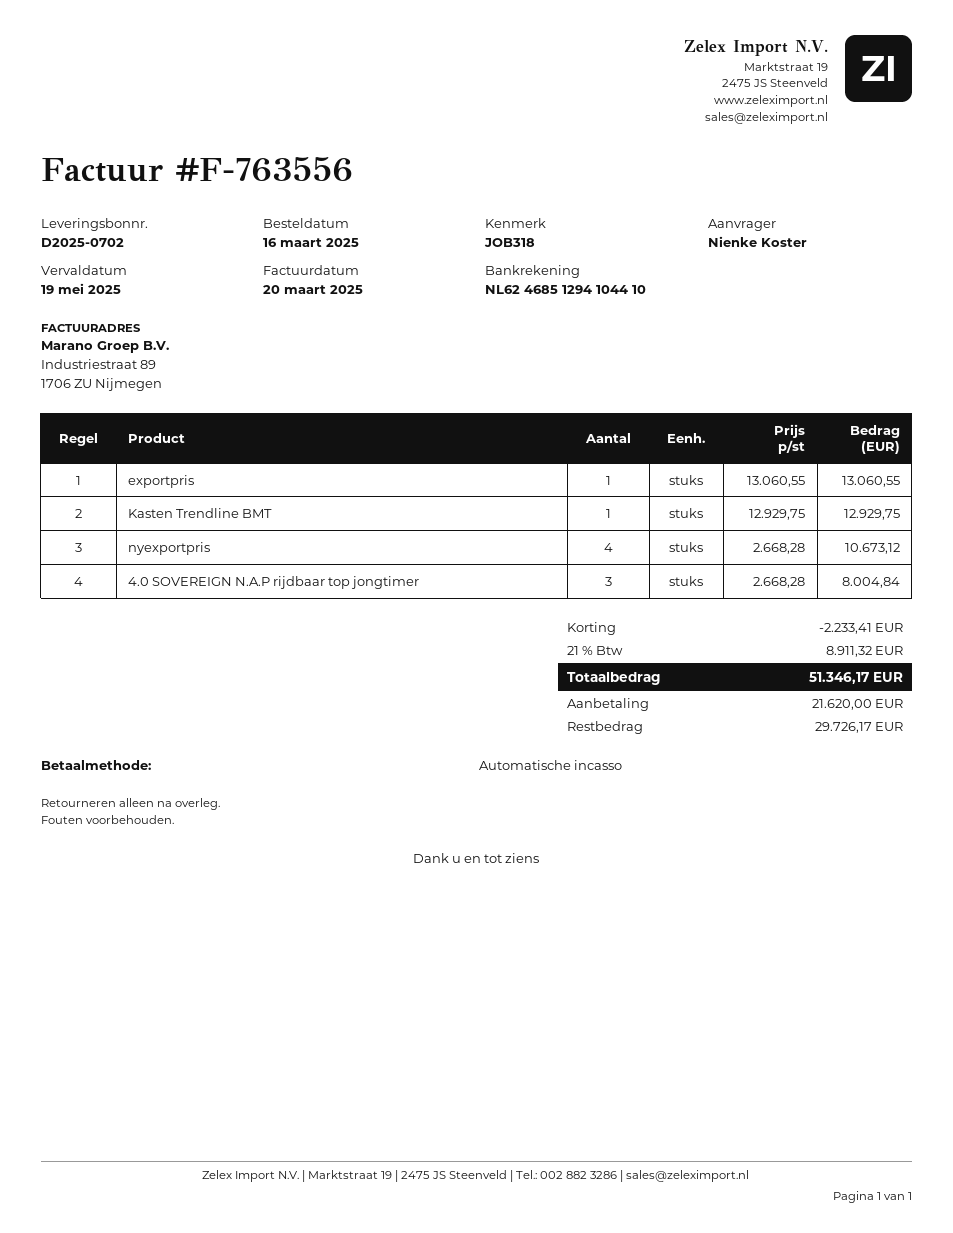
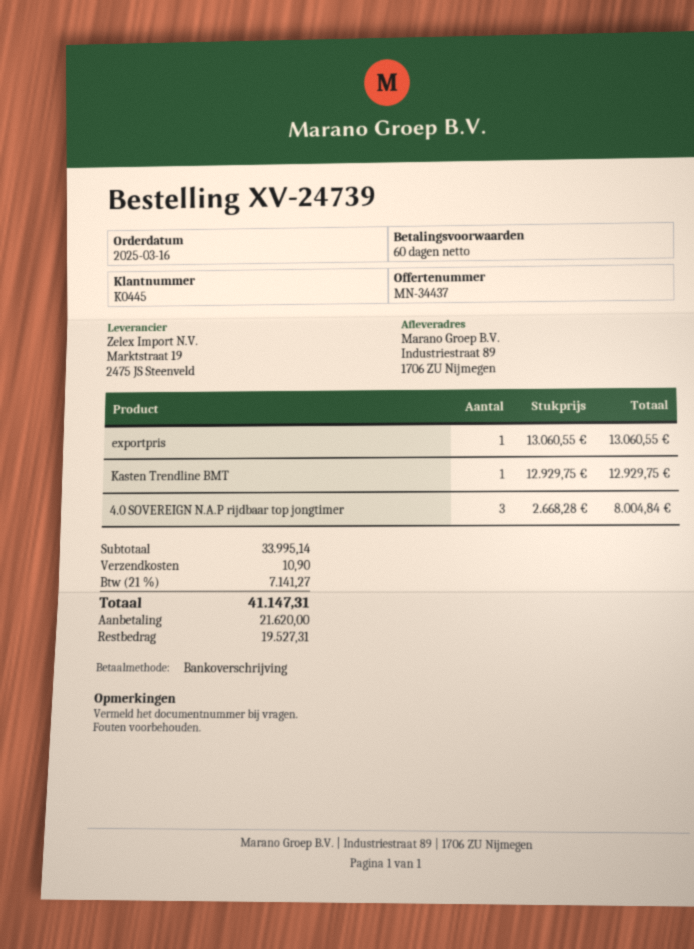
payment method: direct debit -> bank transfer
nyexportpris: 4 x 2668.28 = 10673.12 -> none
discount: 2233.41 -> none
shipping: none -> 10.90
tax: 21% = 8911.32 -> 21% = 7141.27
total: 51346.17 -> 41147.31
balance: 29726.17 -> 19527.31

